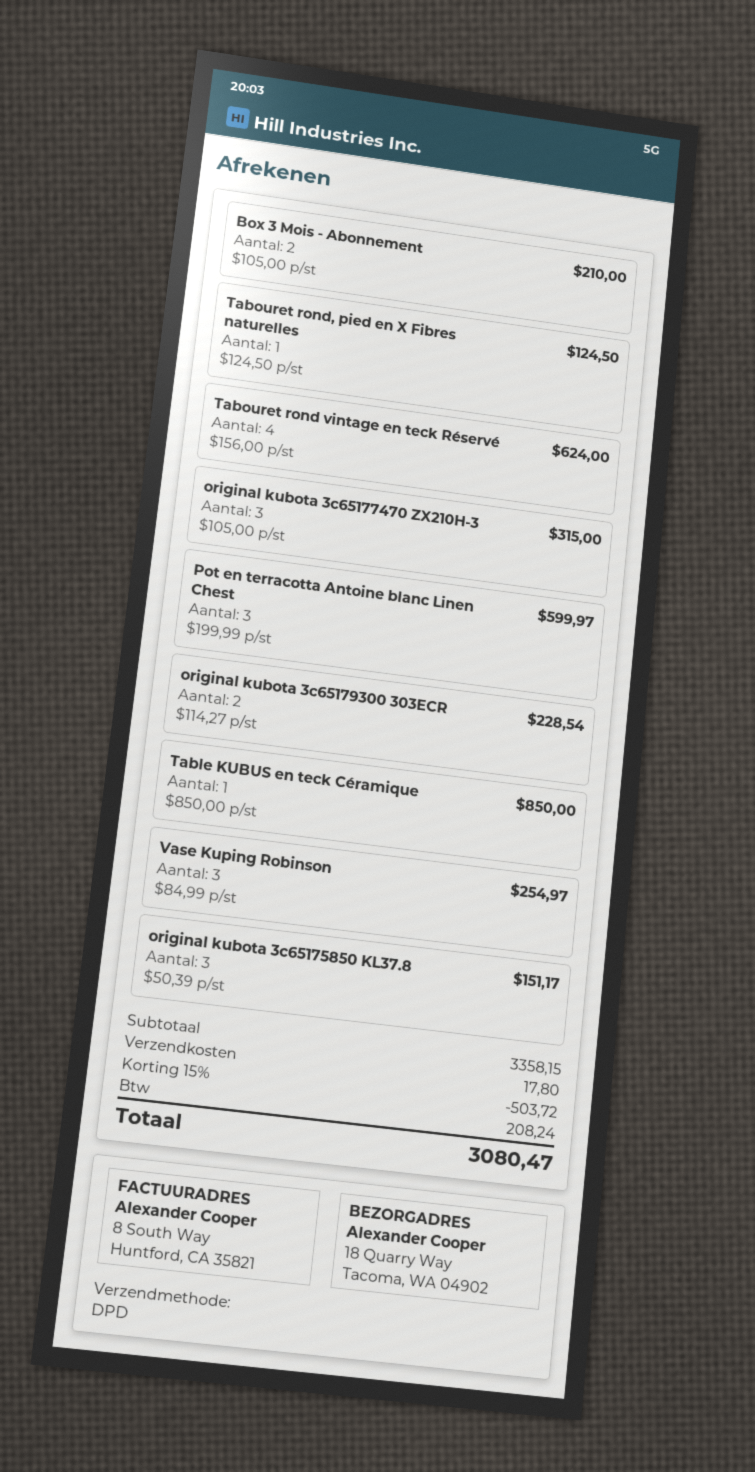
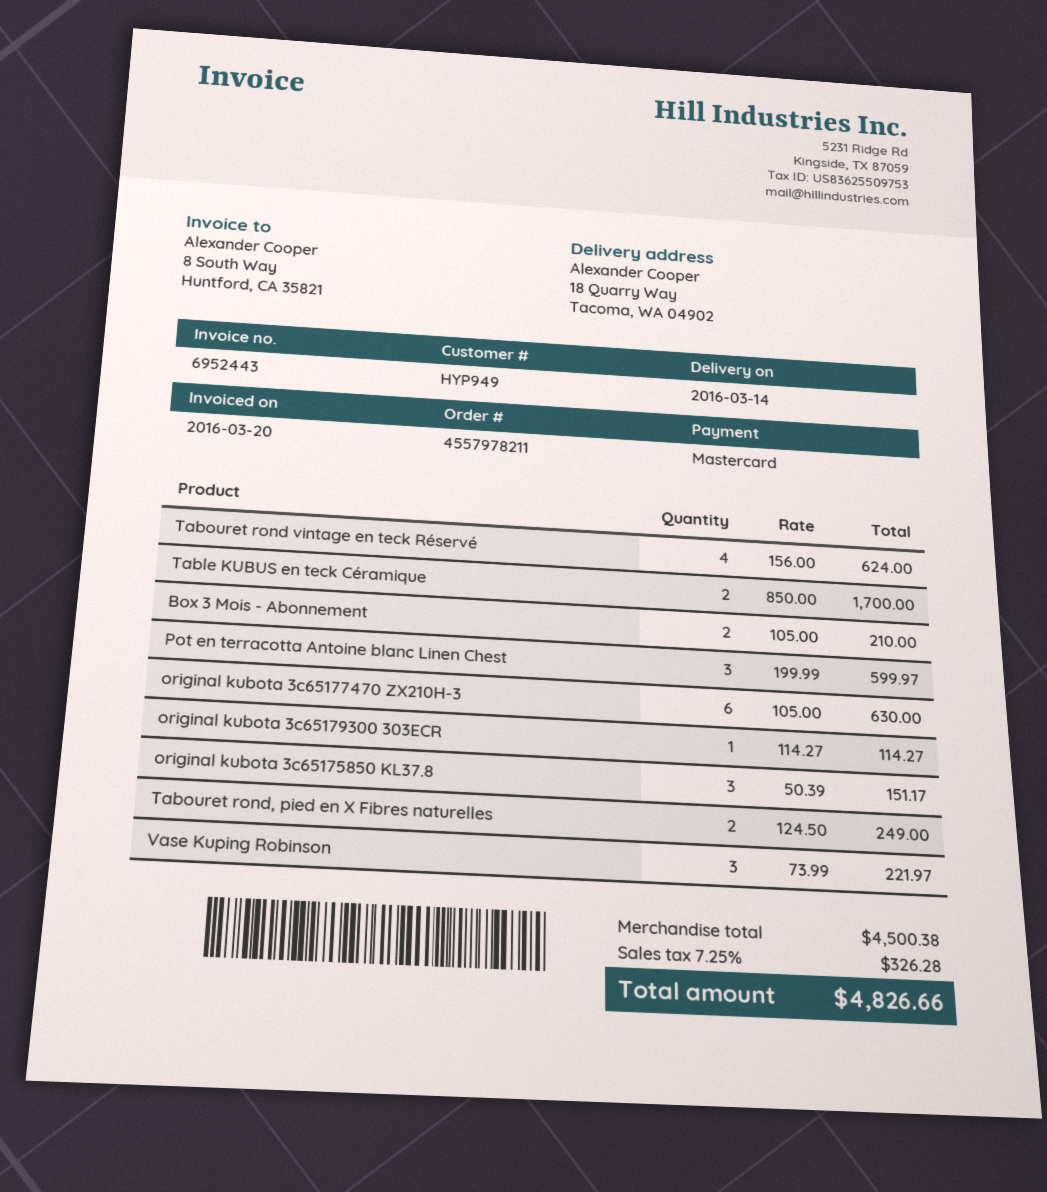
Tabouret rond, pied en X Fibres naturelles: 1 x 124.50 = 124.50 -> 2 x 124.50 = 249.00
original kubota 3c65177470 ZX210H-3: 3 x 105.00 = 315.00 -> 6 x 105.00 = 630.00
original kubota 3c65179300 303ECR: 2 x 114.27 = 228.54 -> 1 x 114.27 = 114.27
Table KUBUS en teck Céramique: 1 x 850.00 = 850.00 -> 2 x 850.00 = 1700.00
Vase Kuping Robinson: 3 x 84.99 = 254.97 -> 3 x 73.99 = 221.97
subtotal: 3358.15 -> 4500.38
discount: 15% = 503.72 -> none
shipping: 17.80 -> none
tax: 208.24 -> 326.28
total: 3080.47 -> 4826.66

